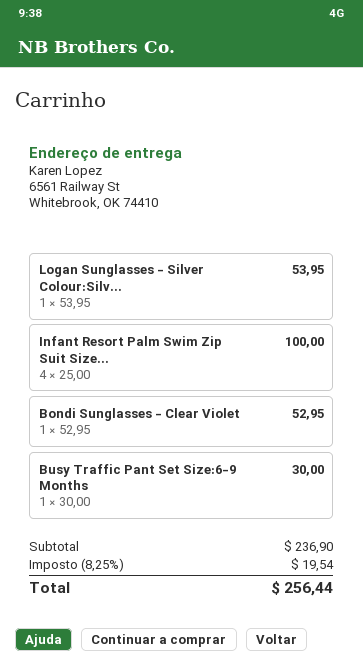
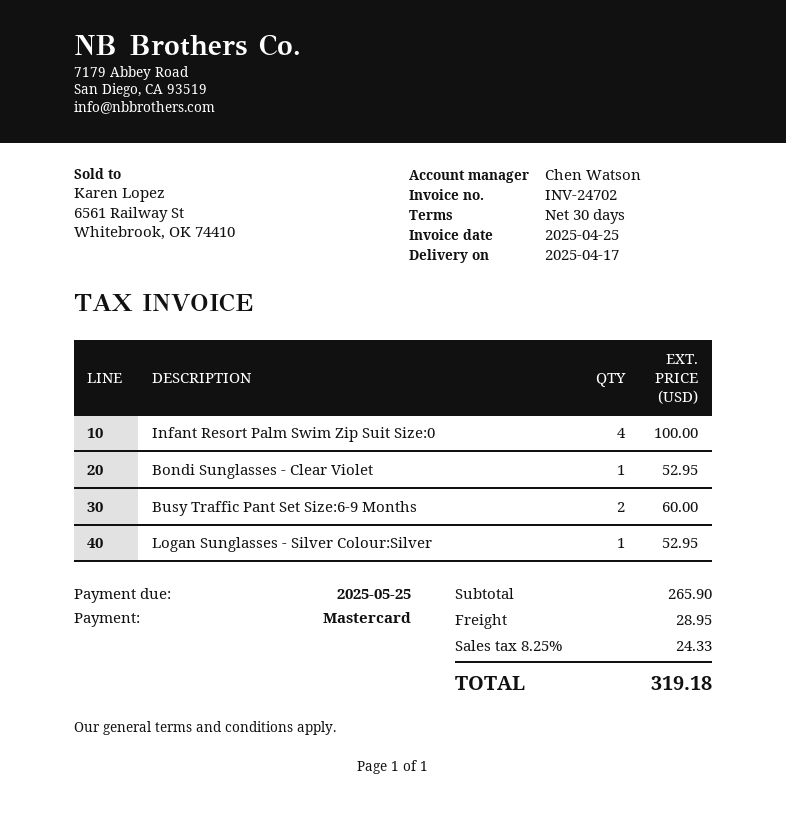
Logan Sunglasses - Silver Colour:Silv...: 1 for 53.95 -> 1 for 52.95
Busy Traffic Pant Set Size:6-9 Months: 1 for 30.00 -> 2 for 60.00
subtotal: 236.90 -> 265.90
shipping: none -> 28.95
tax: 8.25% = 19.54 -> 8.25% = 24.33
total: 256.44 -> 319.18

